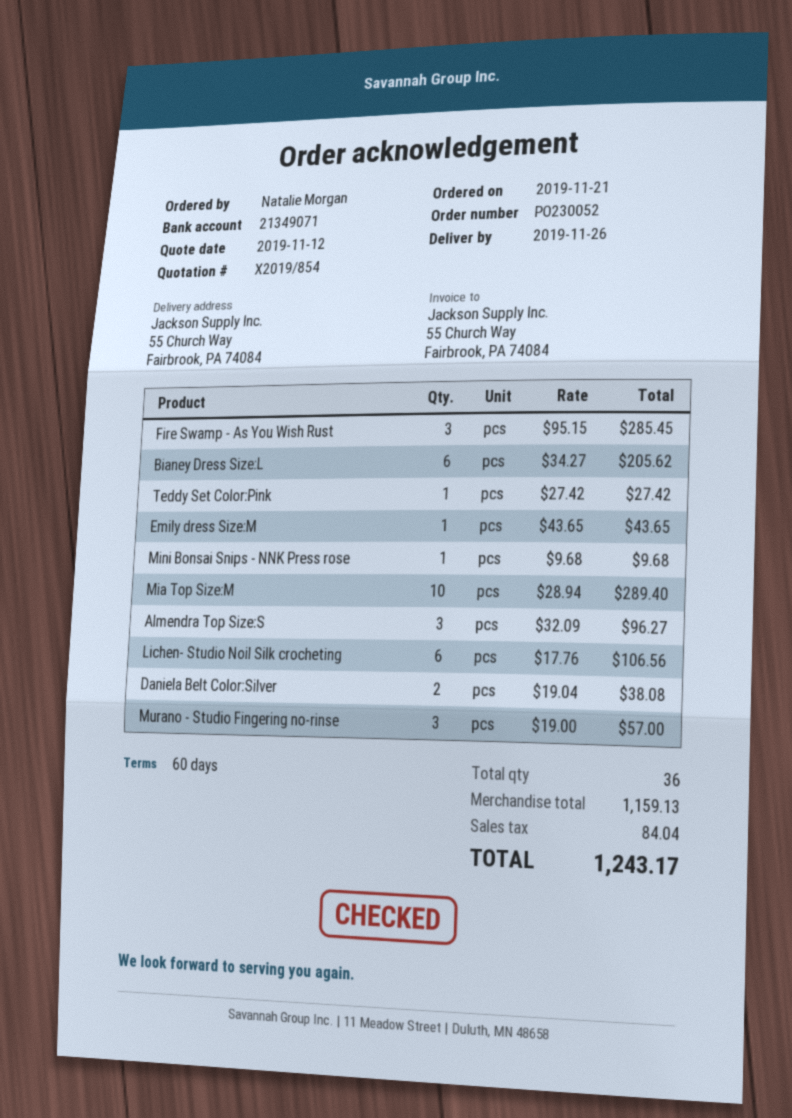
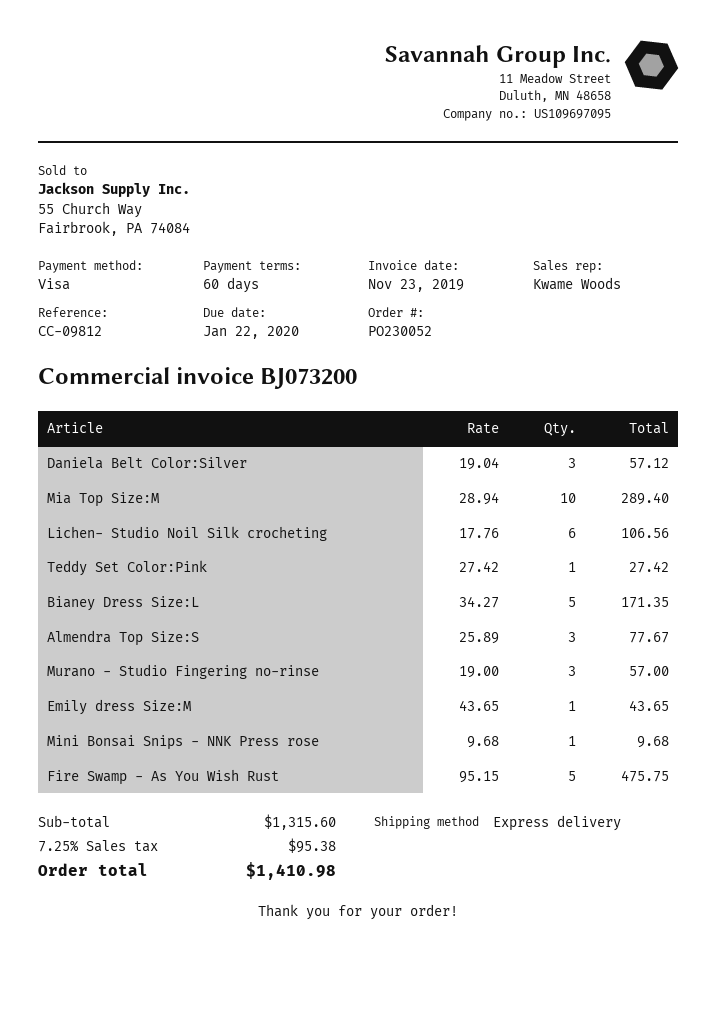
Fire Swamp - As You Wish Rust: 3 x 95.15 = 285.45 -> 5 x 95.15 = 475.75
Bianey Dress Size:L: 6 x 34.27 = 205.62 -> 5 x 34.27 = 171.35
Almendra Top Size:S: 3 x 32.09 = 96.27 -> 3 x 25.89 = 77.67
Daniela Belt Color:Silver: 2 x 19.04 = 38.08 -> 3 x 19.04 = 57.12
subtotal: 1159.13 -> 1315.60
tax: 84.04 -> 95.38
total: 1243.17 -> 1410.98

